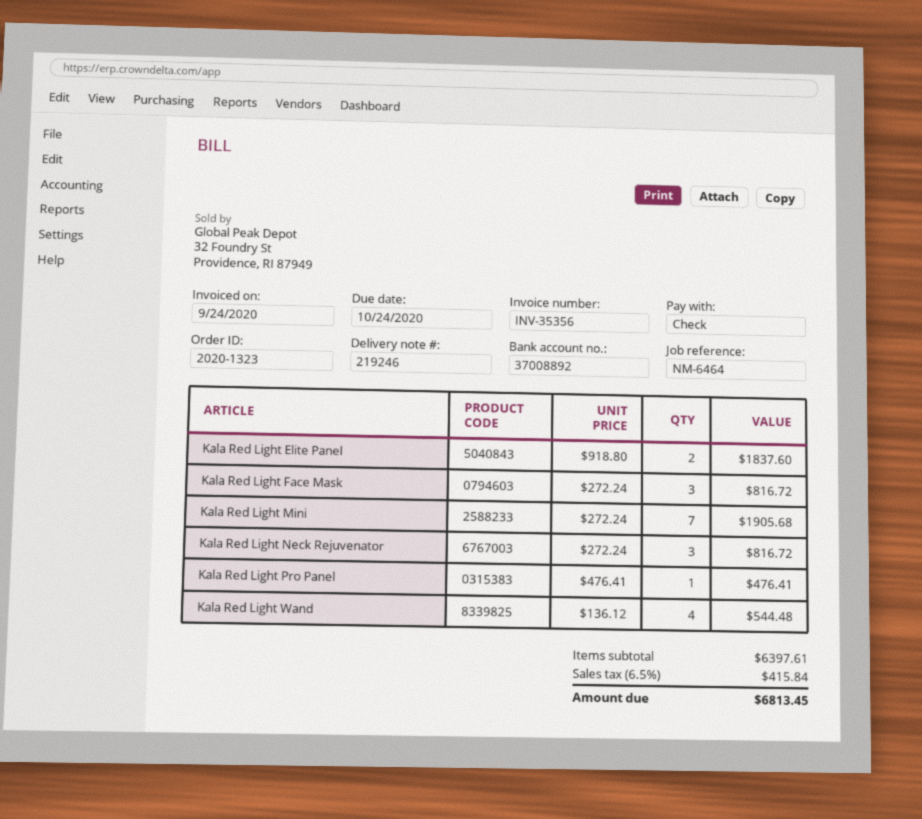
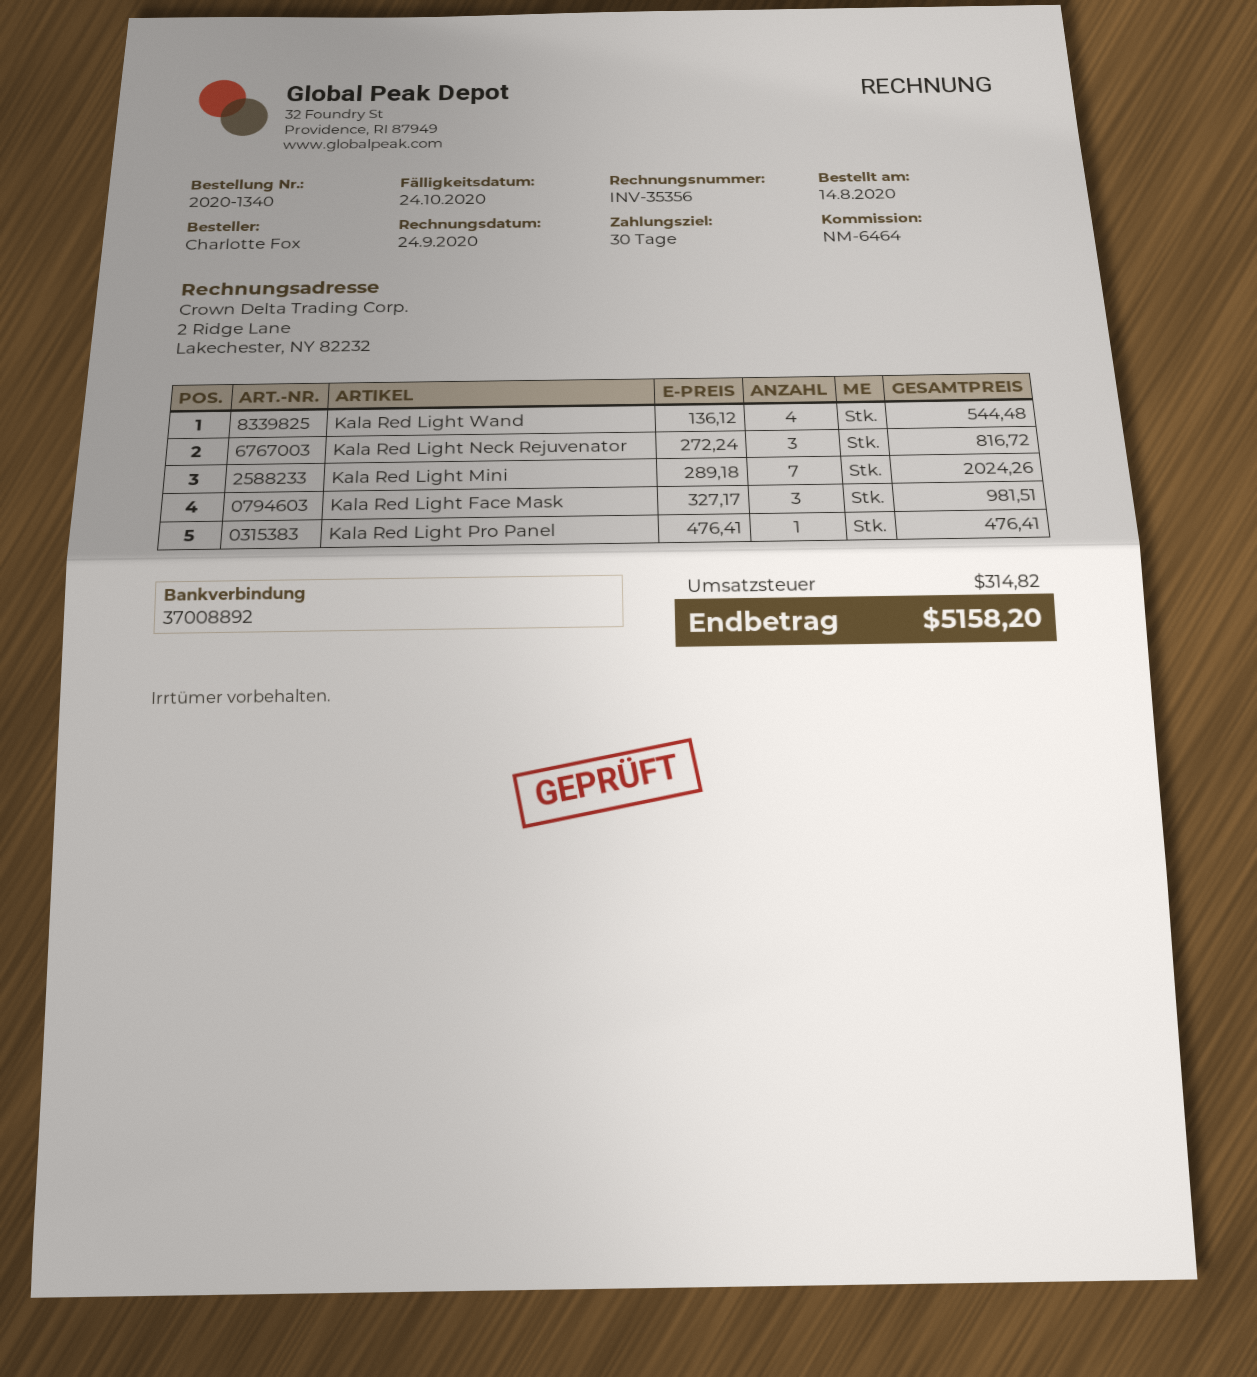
order number: 2020-1323 -> 2020-1340
Kala Red Light Elite Panel: 2 x 918.80 = 1837.60 -> none
Kala Red Light Face Mask: 3 x 272.24 = 816.72 -> 3 x 327.17 = 981.51
Kala Red Light Mini: 7 x 272.24 = 1905.68 -> 7 x 289.18 = 2024.26
tax: 415.84 -> 314.82
total: 6813.45 -> 5158.20

